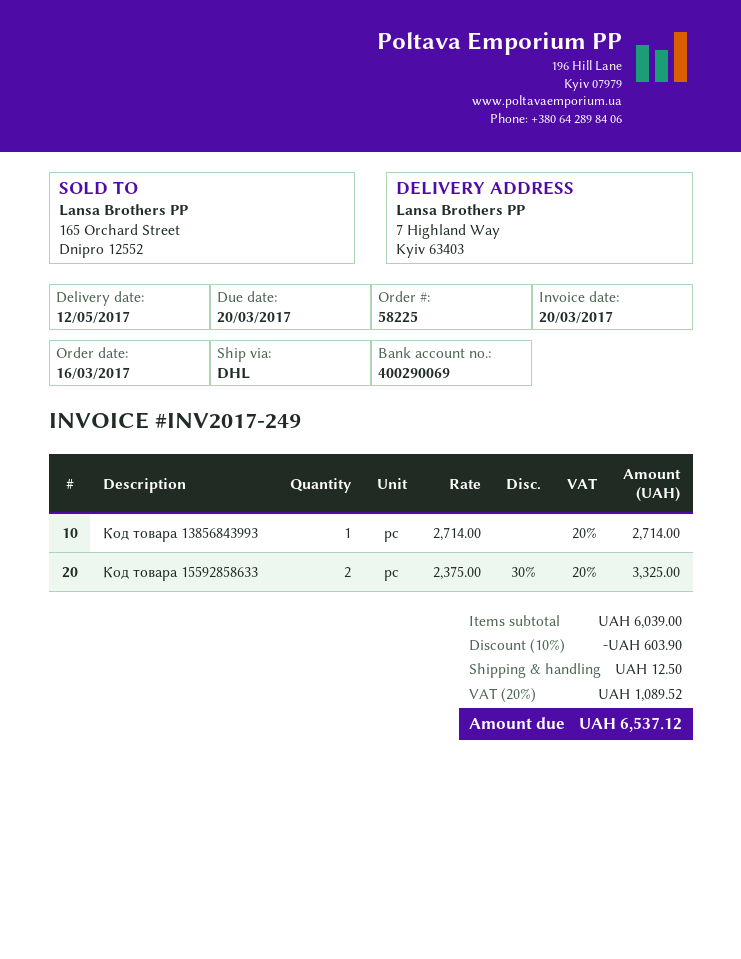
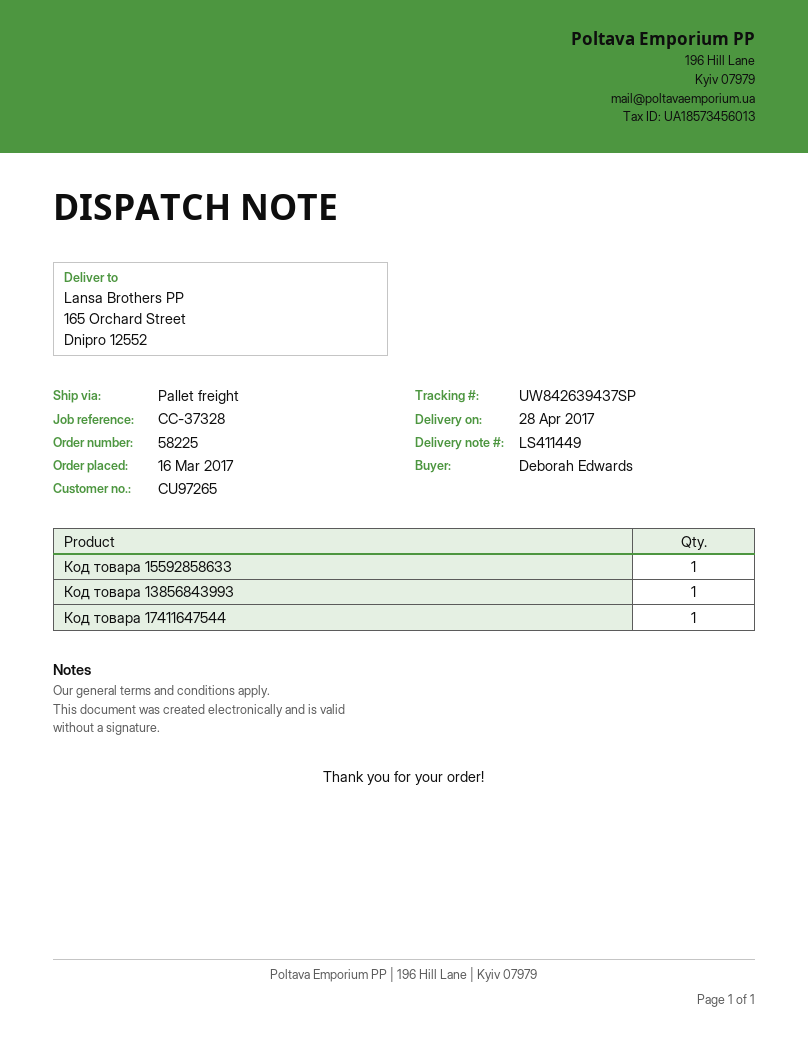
delivery date: 2017-05-12 -> 2017-04-28
shipping method: DHL -> pallet freight
ship to: 7 Highland Way, Kyiv 63403 -> 165 Orchard Street, Dnipro 12552
Код товара 15592858633: 2 -> 1
Код товара 17411647544: none -> 1

